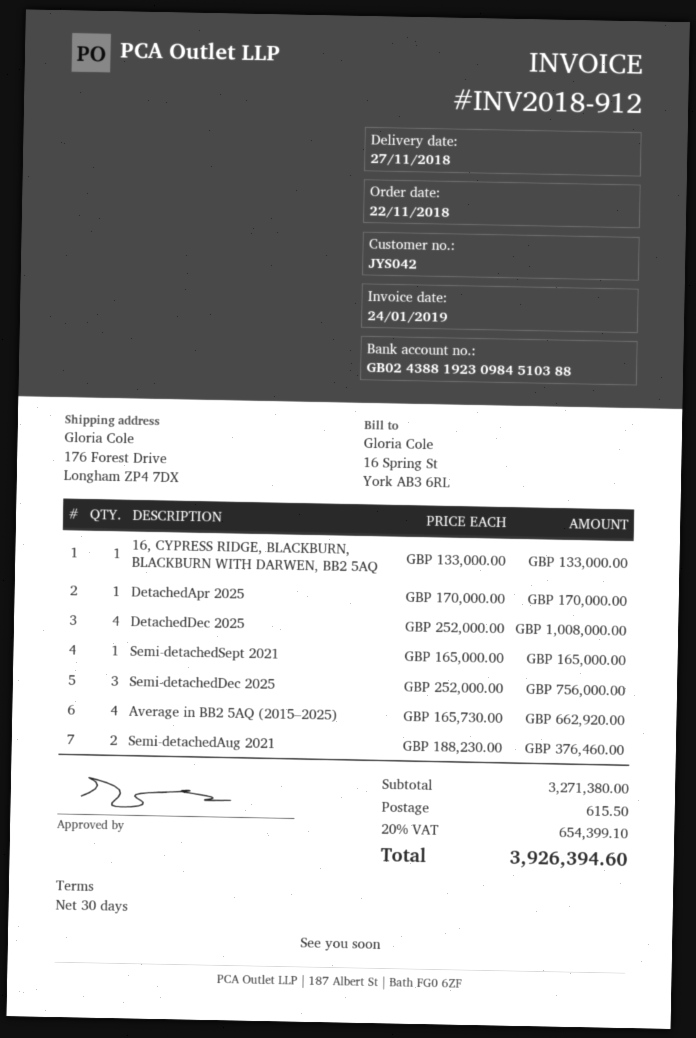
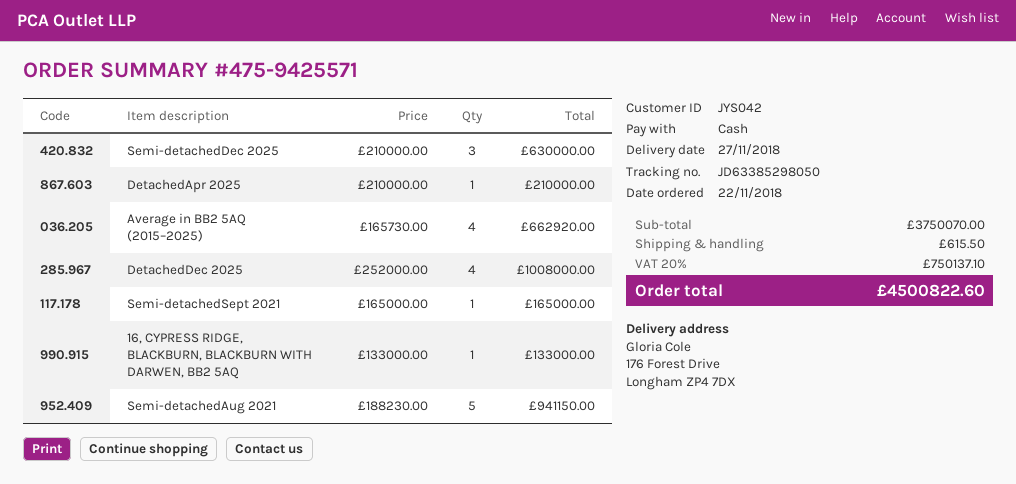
DetachedApr 2025: 1 x 170000.00 = 170000.00 -> 1 x 210000.00 = 210000.00
Semi-detachedDec 2025: 3 x 252000.00 = 756000.00 -> 3 x 210000.00 = 630000.00
Semi-detachedAug 2021: 2 x 188230.00 = 376460.00 -> 5 x 188230.00 = 941150.00
subtotal: 3271380.00 -> 3750070.00
tax: 20% = 654399.10 -> 20% = 750137.10
total: 3926394.60 -> 4500822.60

